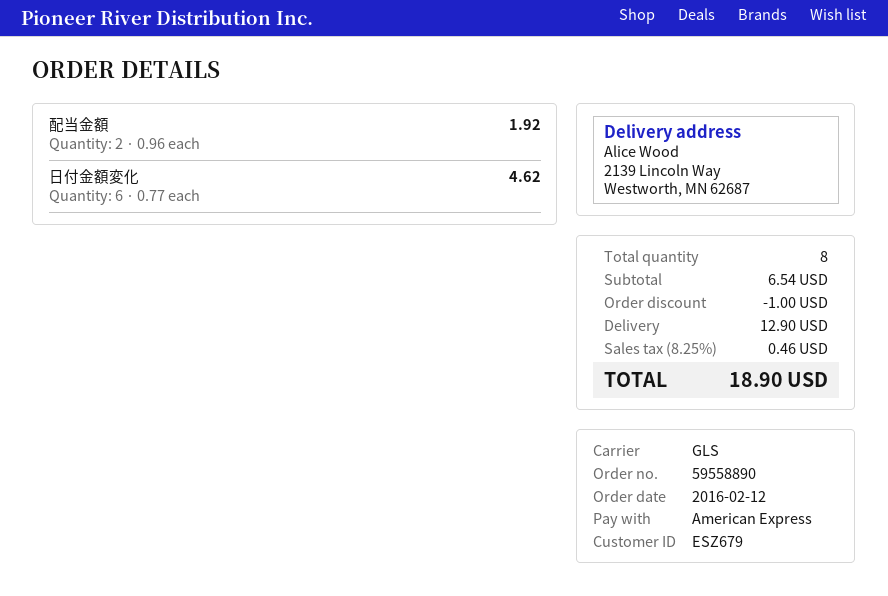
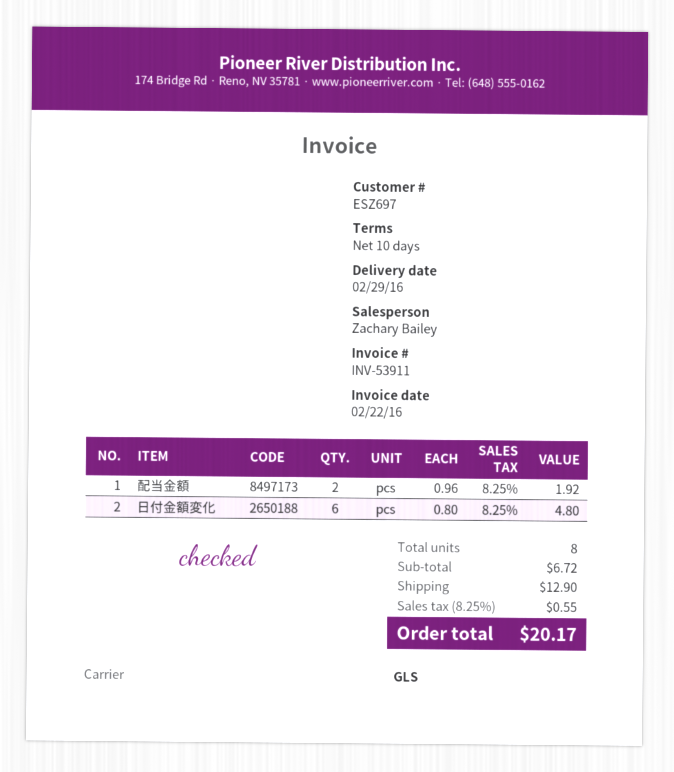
customer number: ESZ679 -> ESZ697
日付金額変化: 6 x 0.77 = 4.62 -> 6 x 0.80 = 4.80
subtotal: 6.54 -> 6.72
discount: 1.00 -> none
tax: 8.25% = 0.46 -> 8.25% = 0.55
total: 18.90 -> 20.17

